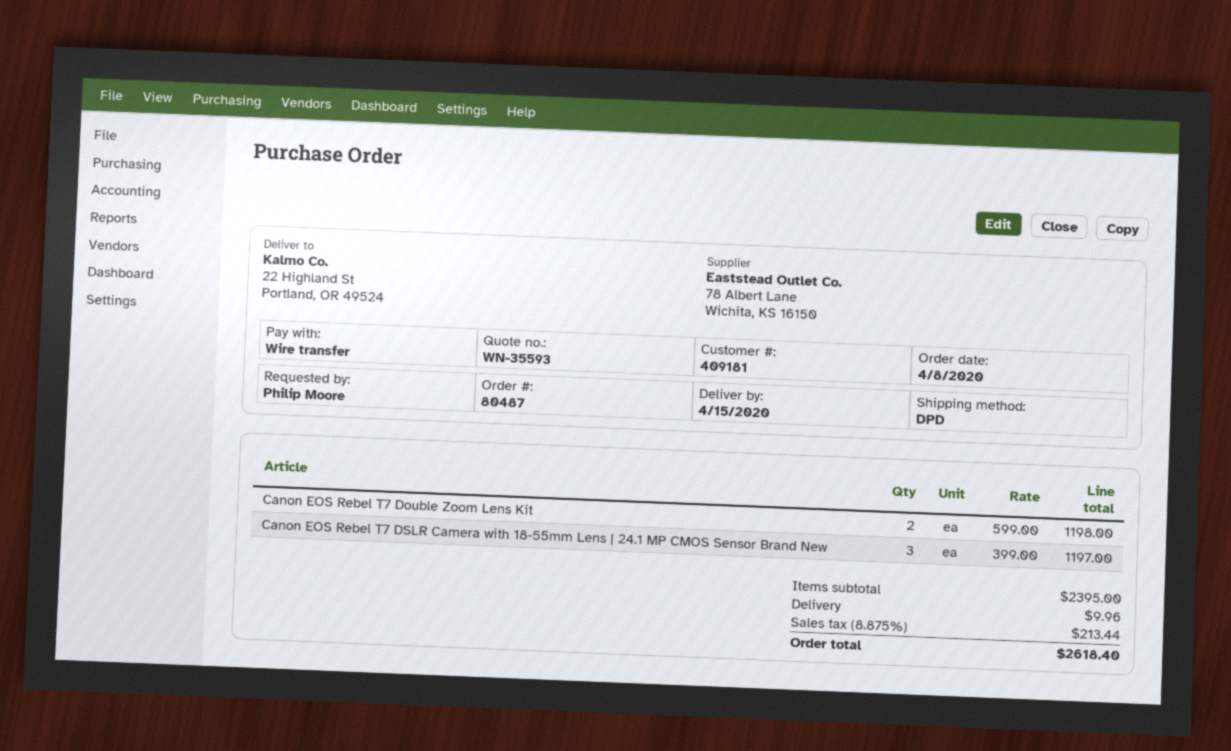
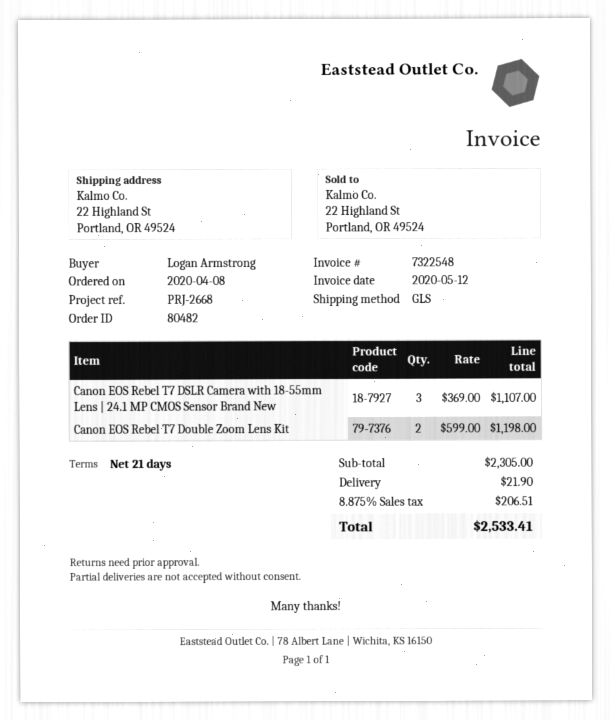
order number: 80487 -> 80482
ordered by: Philip Moore -> Logan Armstrong
shipping method: DPD -> GLS
Canon EOS Rebel T7 DSLR Camera with 18-55mm Lens | 24.1 MP CMOS Sensor Brand New: 3 x 399.00 = 1197.00 -> 3 x 369.00 = 1107.00
subtotal: 2395.00 -> 2305.00
shipping: 9.96 -> 21.90
tax: 8.875% = 213.44 -> 8.875% = 206.51
total: 2618.40 -> 2533.41

